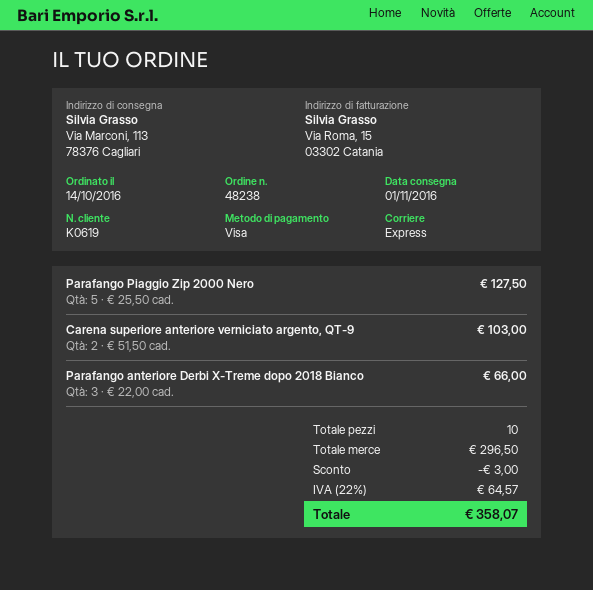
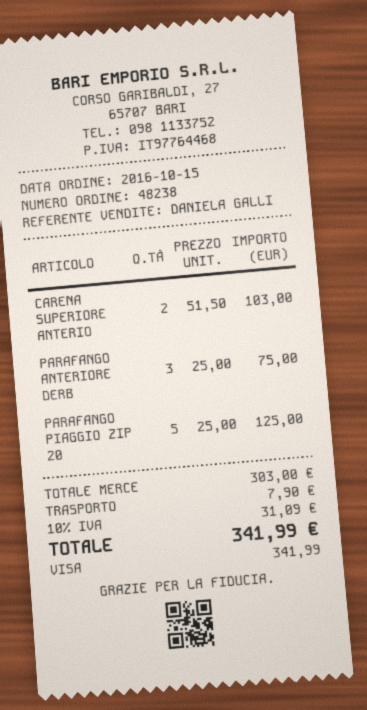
order date: 2016-10-14 -> 2016-10-15
Parafango Piaggio Zip 2000 Nero: 5 x 25.50 = 127.50 -> 5 x 25.00 = 125.00
Parafango anteriore Derbi X-Treme dopo 2018 Bianco: 3 x 22.00 = 66.00 -> 3 x 25.00 = 75.00
subtotal: 296.50 -> 303.00
discount: 3.00 -> none
shipping: none -> 7.90
tax: 22% = 64.57 -> 10% = 31.09
total: 358.07 -> 341.99

